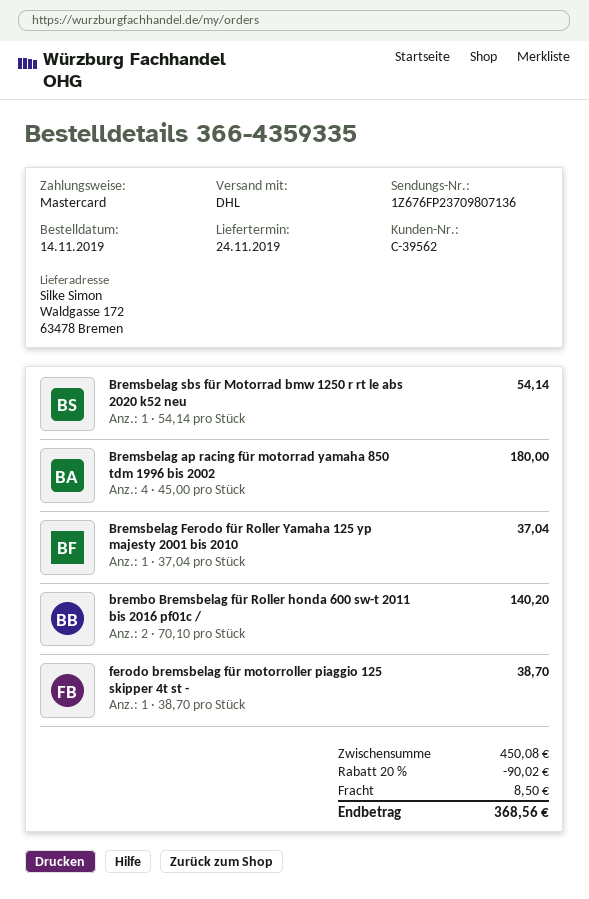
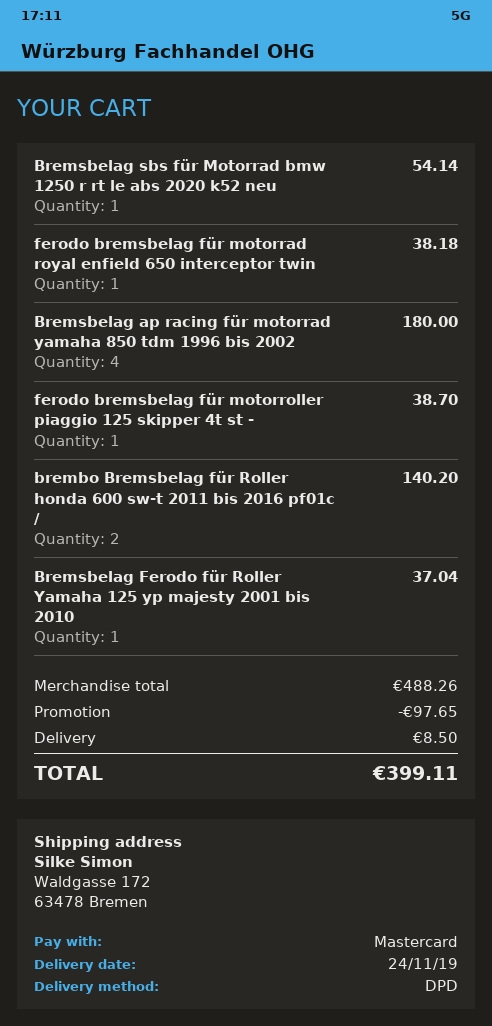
shipping method: DHL -> DPD
ferodo bremsbelag für motorrad royal enfield 650 interceptor twin: none -> 1 for 38.18
subtotal: 450.08 -> 488.26
discount: 90.02 -> 97.65
total: 368.56 -> 399.11

